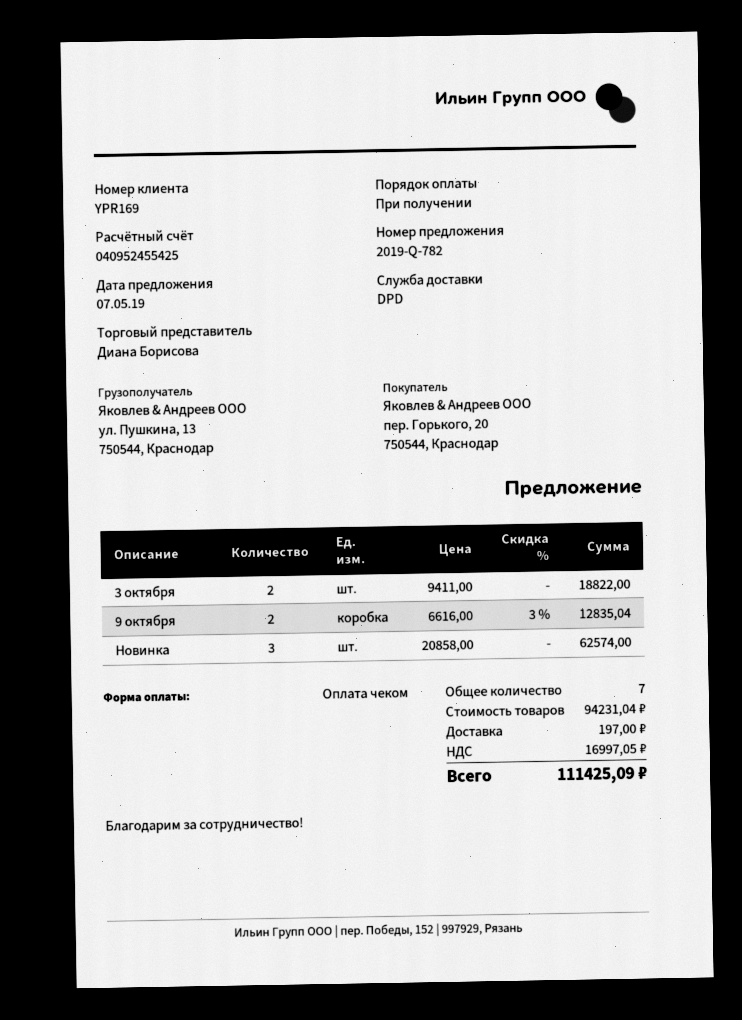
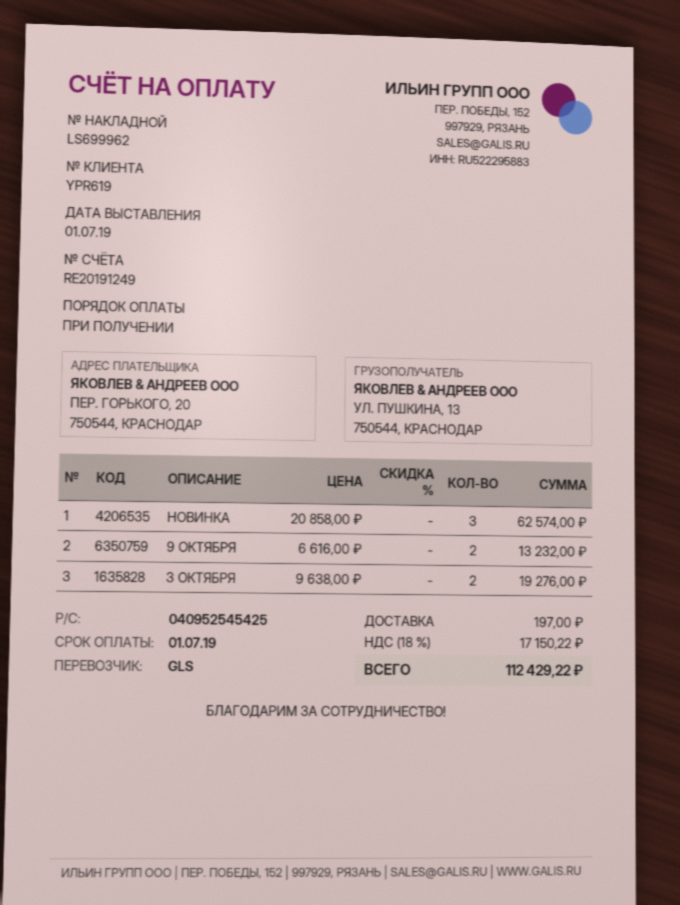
customer number: YPR169 -> YPR619
bank account: 040952455425 -> 040952545425
shipping method: DPD -> GLS
3 октября: 2 x 9411.00 = 18822.00 -> 2 x 9638.00 = 19276.00
9 октября: 2 x 6616.00 - 3% = 12835.04 -> 2 x 6616.00 = 13232.00
tax: 16997.05 -> 17150.22
total: 111425.09 -> 112429.22

